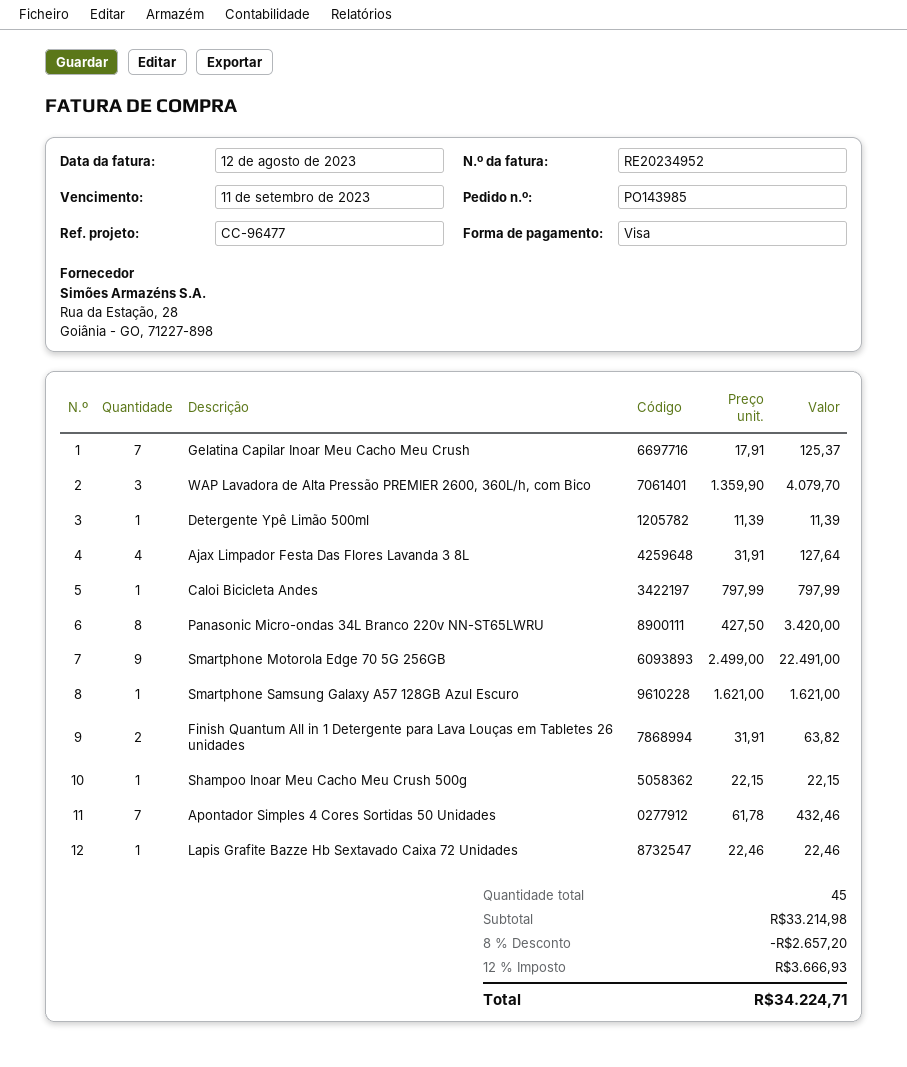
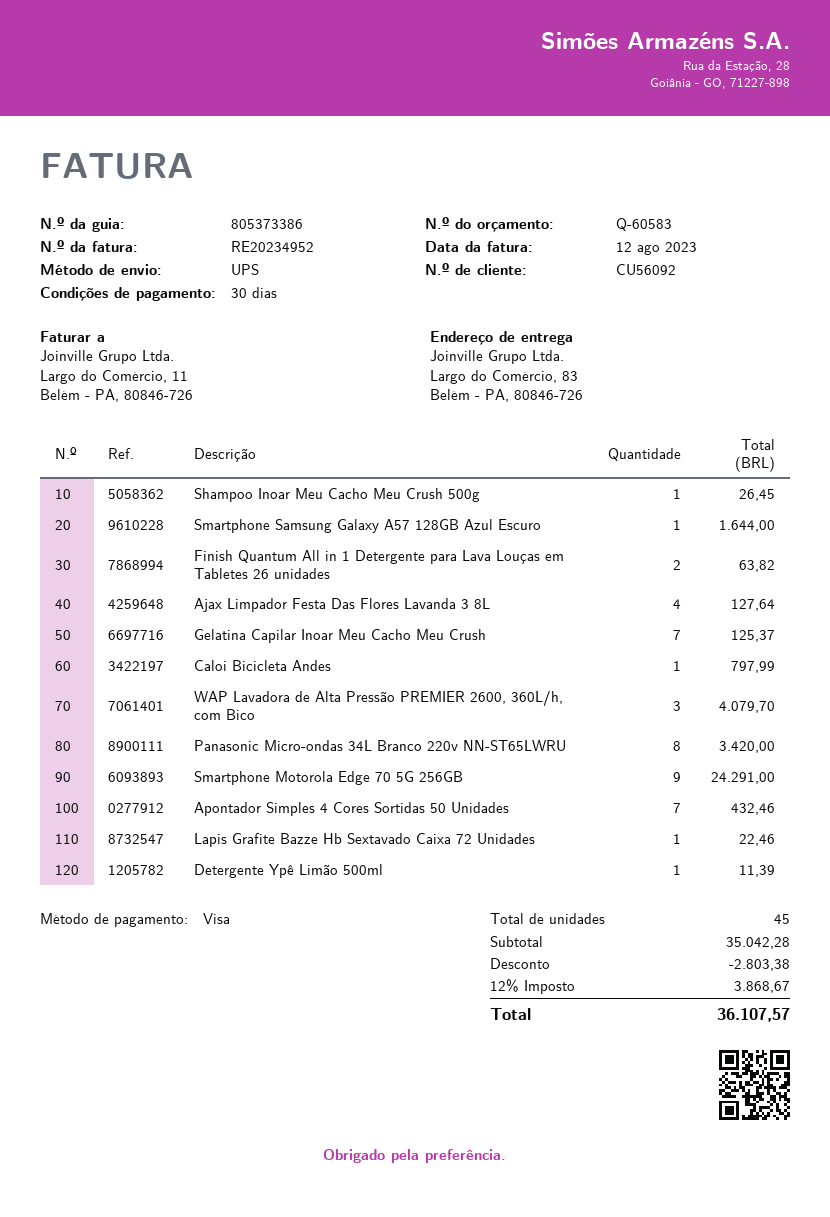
Smartphone Motorola Edge 70 5G 256GB: 9 for 22491.00 -> 9 for 24291.00
Smartphone Samsung Galaxy A57 128GB Azul Escuro: 1 for 1621.00 -> 1 for 1644.00
Shampoo Inoar Meu Cacho Meu Crush 500g: 1 for 22.15 -> 1 for 26.45
subtotal: 33214.98 -> 35042.28
discount: 2657.20 -> 2803.38
tax: 12% = 3666.93 -> 12% = 3868.67
total: 34224.71 -> 36107.57

